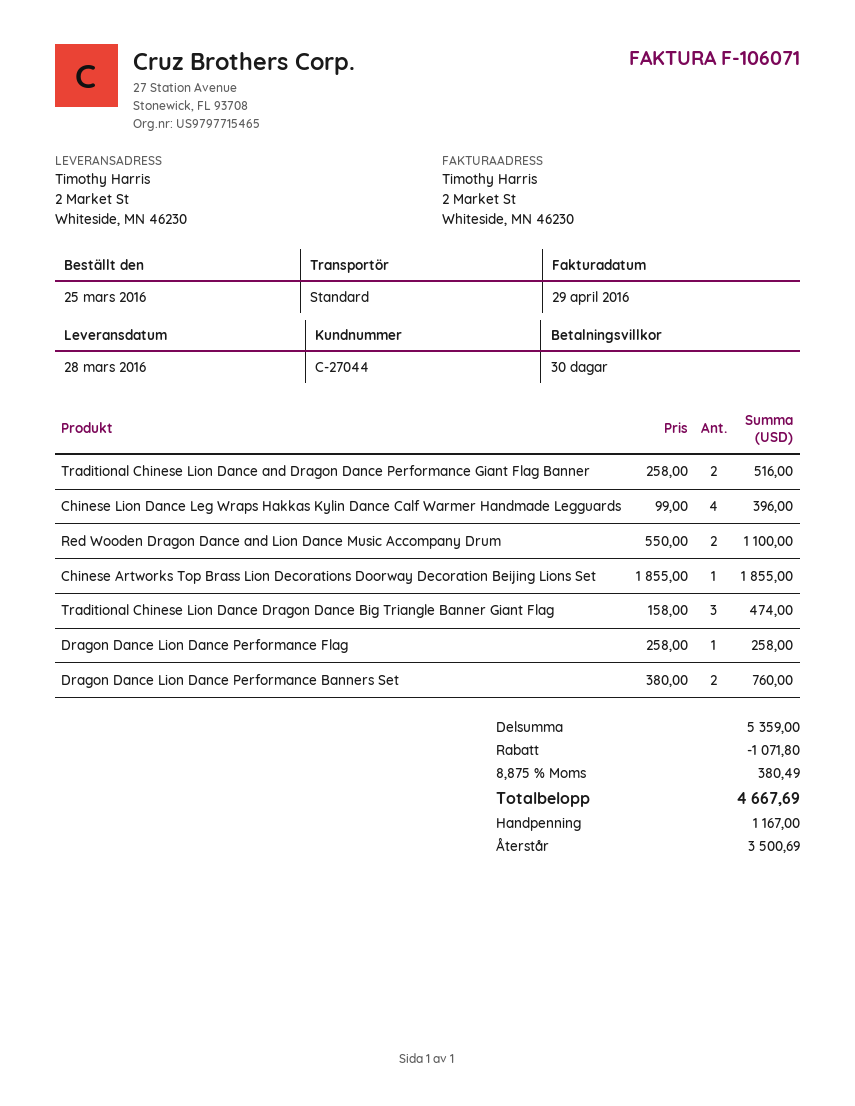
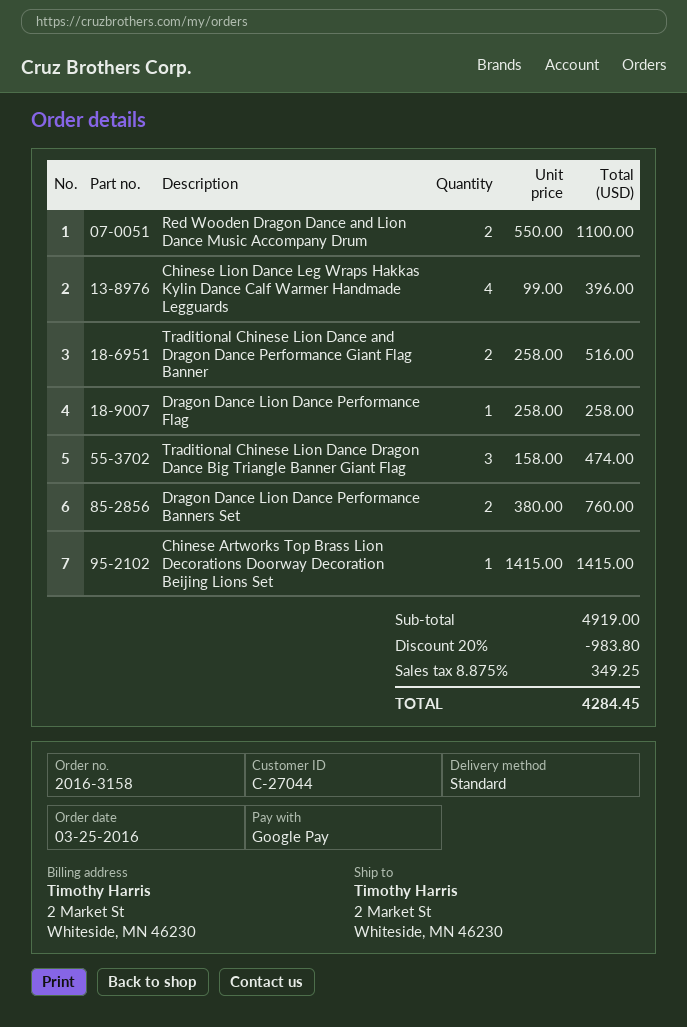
Chinese Artworks Top Brass Lion Decorations Doorway Decoration Beijing Lions Set: 1 x 1855.00 = 1855.00 -> 1 x 1415.00 = 1415.00
subtotal: 5359.00 -> 4919.00
discount: 1071.80 -> 983.80
tax: 8.875% = 380.49 -> 8.875% = 349.25
total: 4667.69 -> 4284.45

